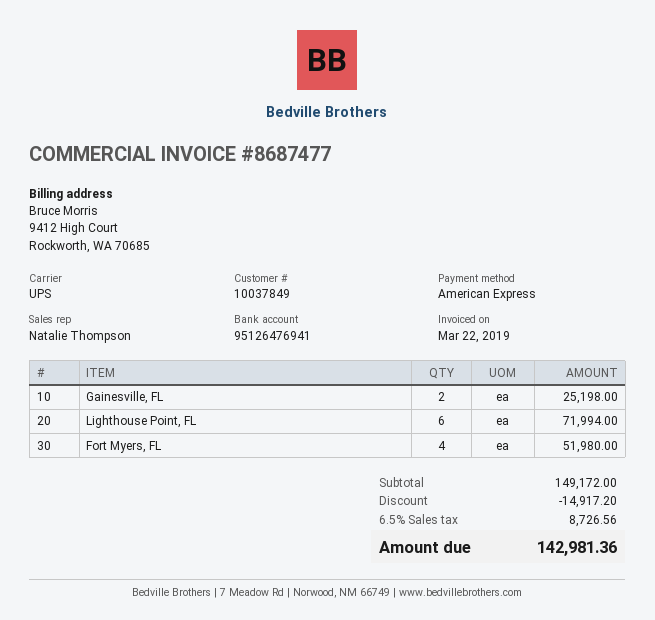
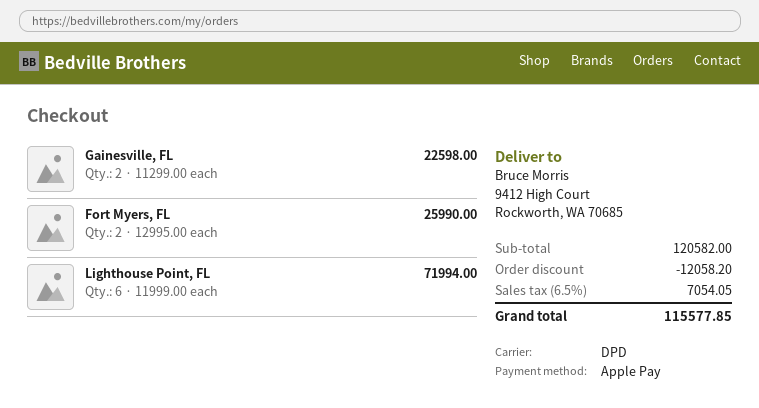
payment method: American Express -> Apple Pay
shipping method: UPS -> DPD
Gainesville, FL: 2 for 25198.00 -> 2 for 22598.00
Fort Myers, FL: 4 for 51980.00 -> 2 for 25990.00
subtotal: 149172.00 -> 120582.00
discount: 14917.20 -> 12058.20
tax: 6.5% = 8726.56 -> 6.5% = 7054.05
total: 142981.36 -> 115577.85

